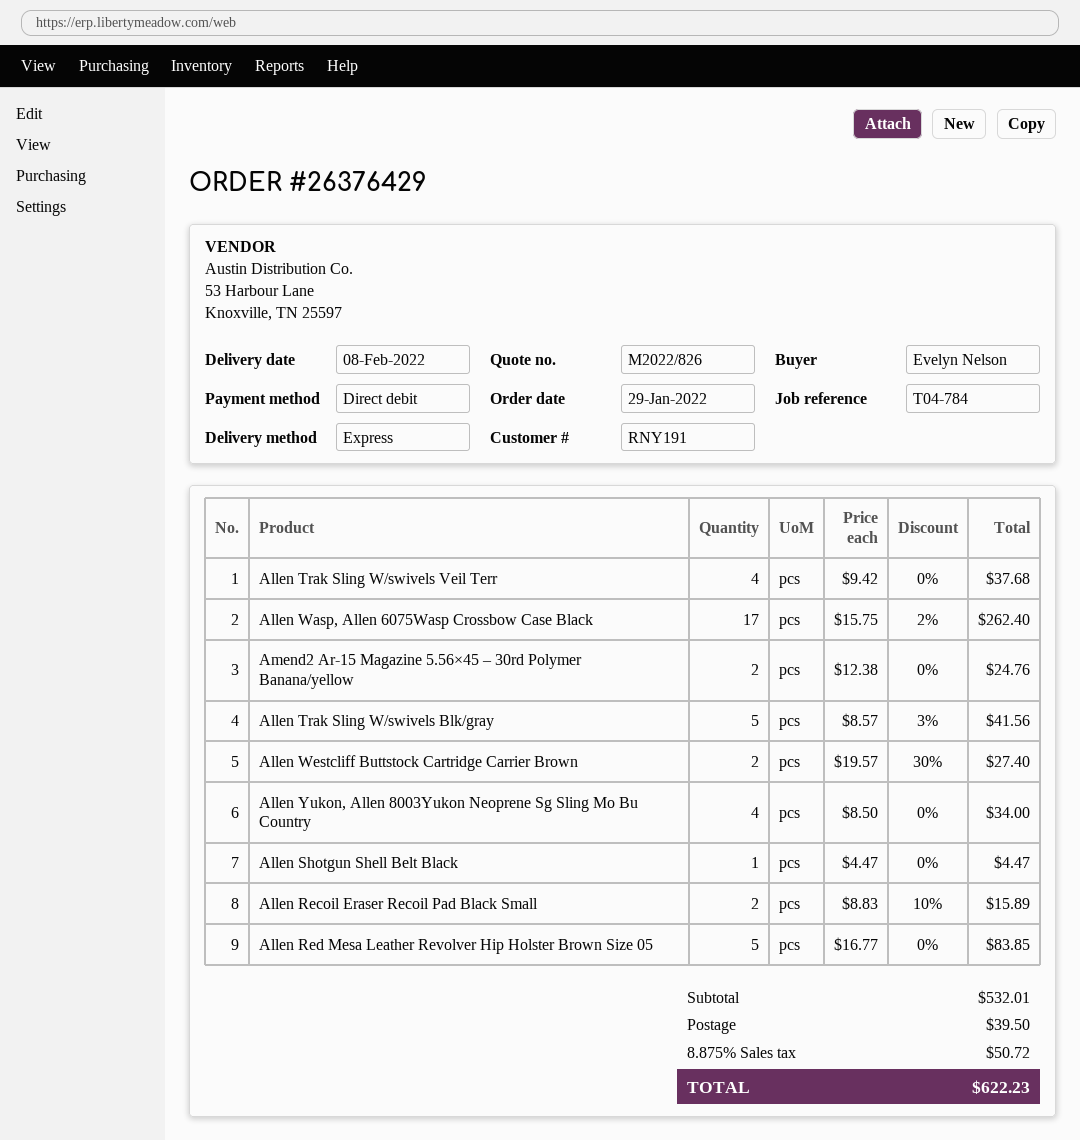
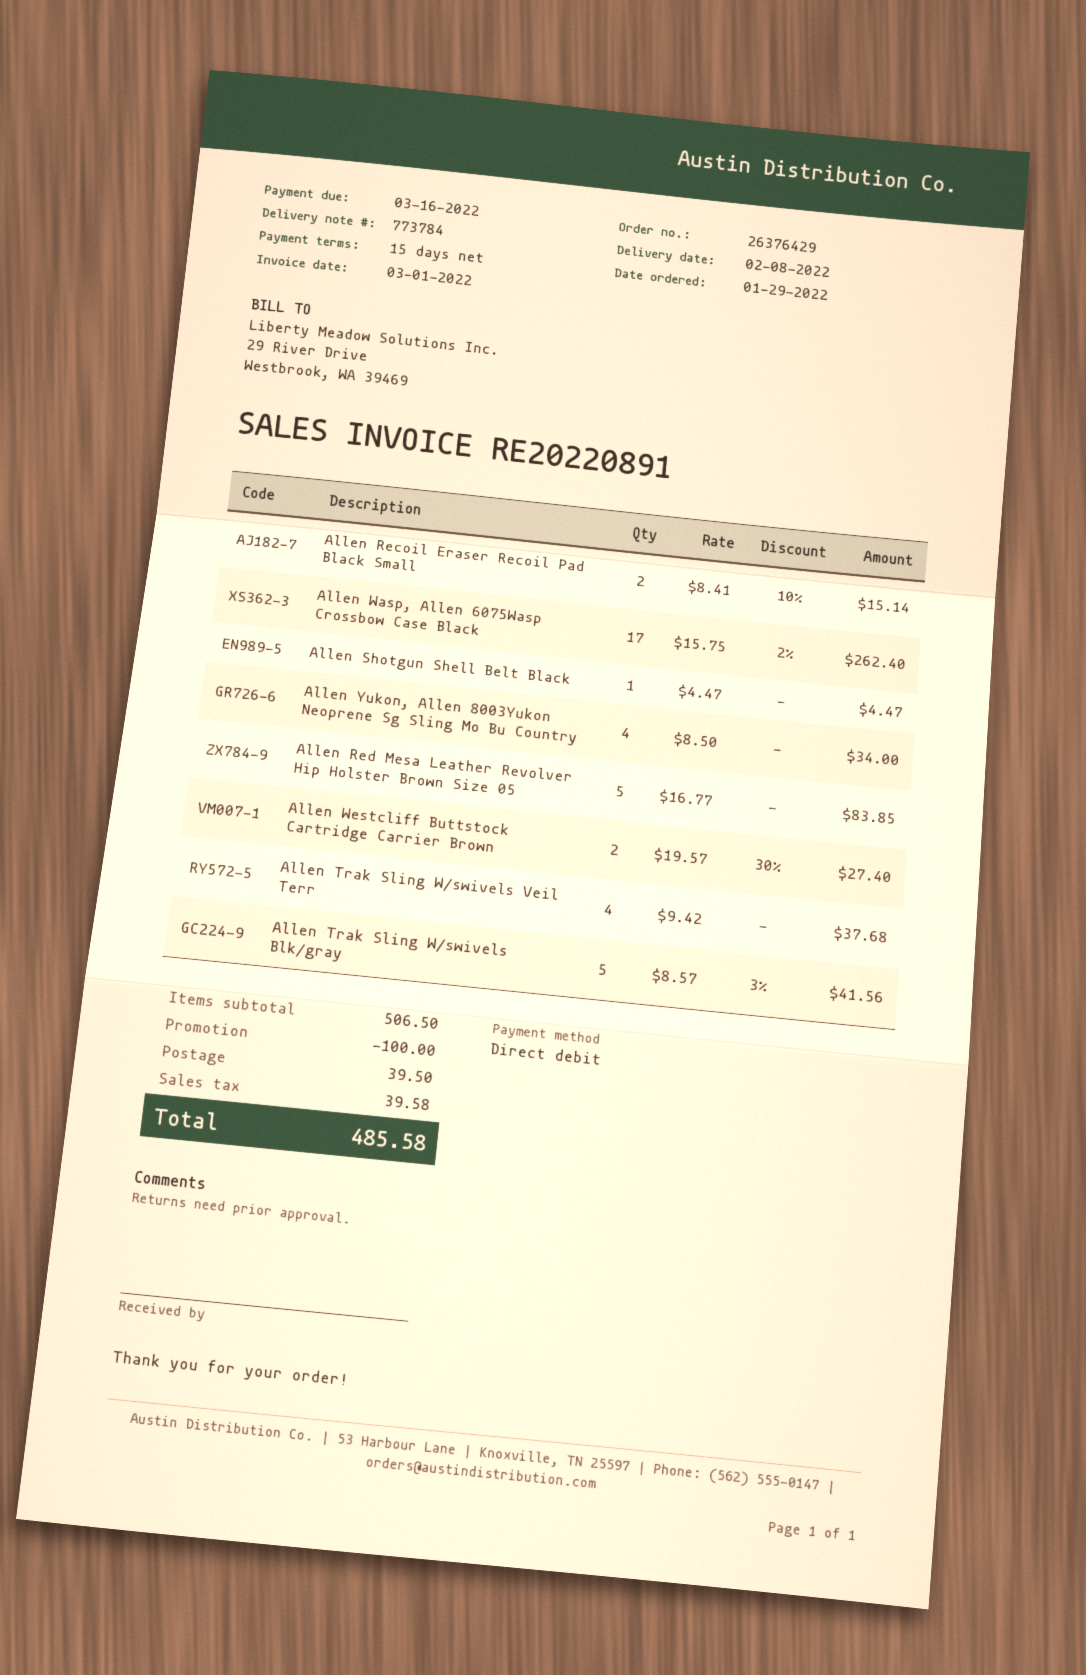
Amend2 Ar-15 Magazine 5.56×45 – 30rd Polymer Banana/yellow: 2 x 12.38 = 24.76 -> none
Allen Recoil Eraser Recoil Pad Black Small: 2 x 8.83 - 10% = 15.89 -> 2 x 8.41 - 10% = 15.14
subtotal: 532.01 -> 506.50
discount: none -> 100.00
tax: 50.72 -> 39.58
total: 622.23 -> 485.58

